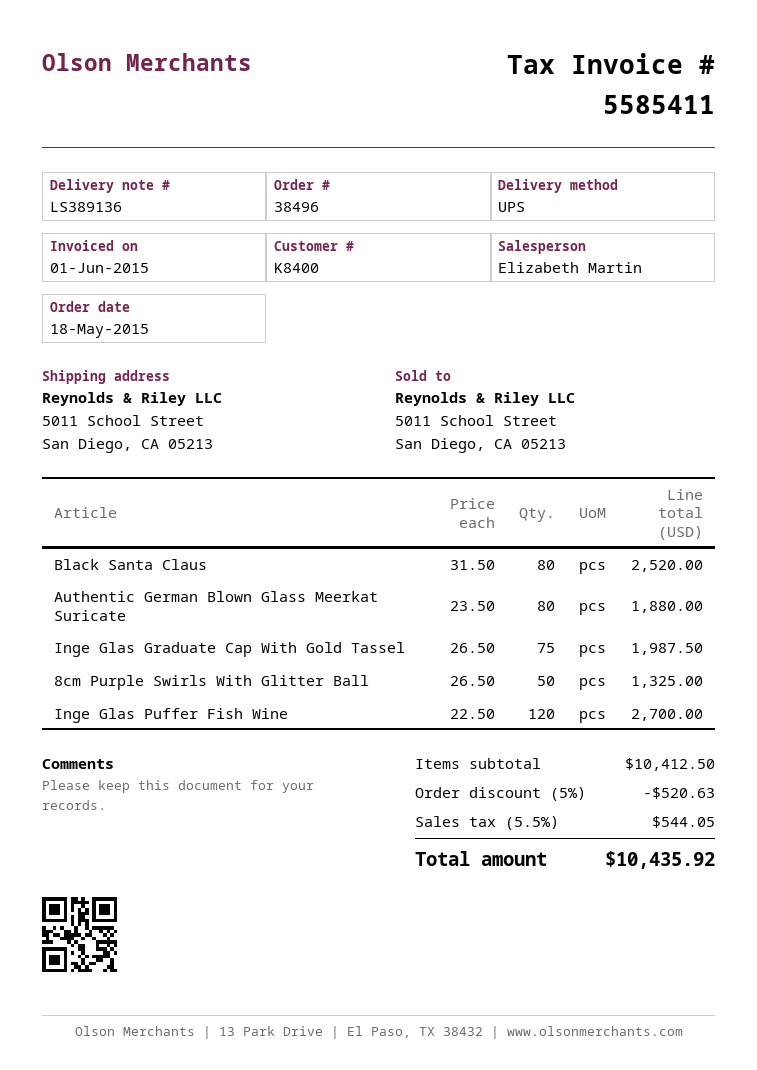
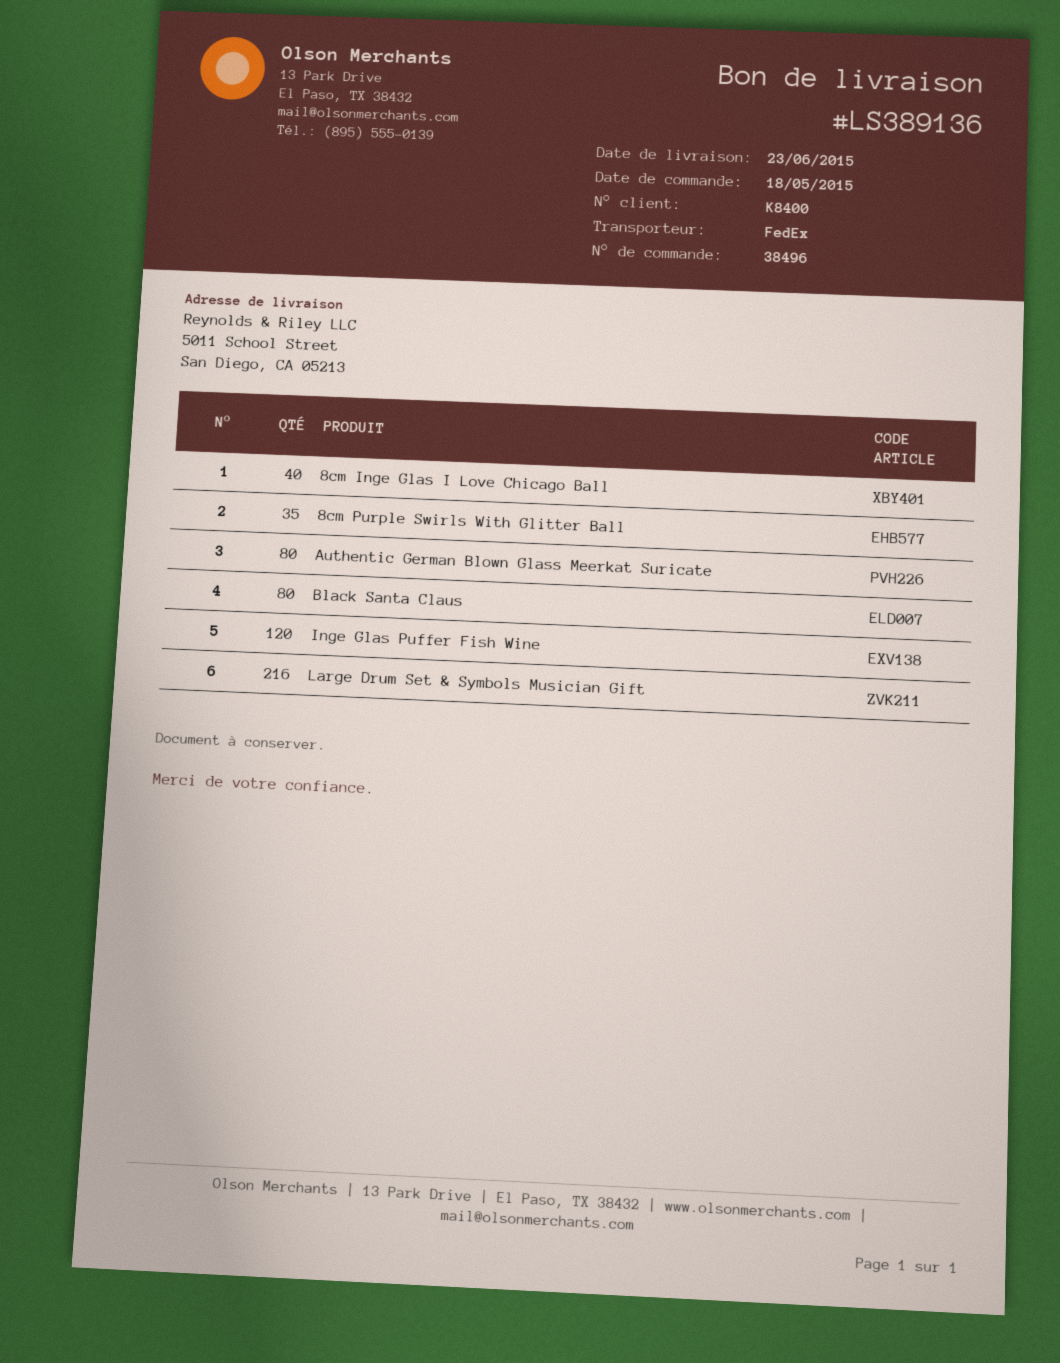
shipping method: UPS -> FedEx
Inge Glas Graduate Cap With Gold Tassel: 75 -> none
8cm Purple Swirls With Glitter Ball: 50 -> 35
8cm Inge Glas I Love Chicago Ball: none -> 40
Large Drum Set & Symbols Musician Gift: none -> 216

